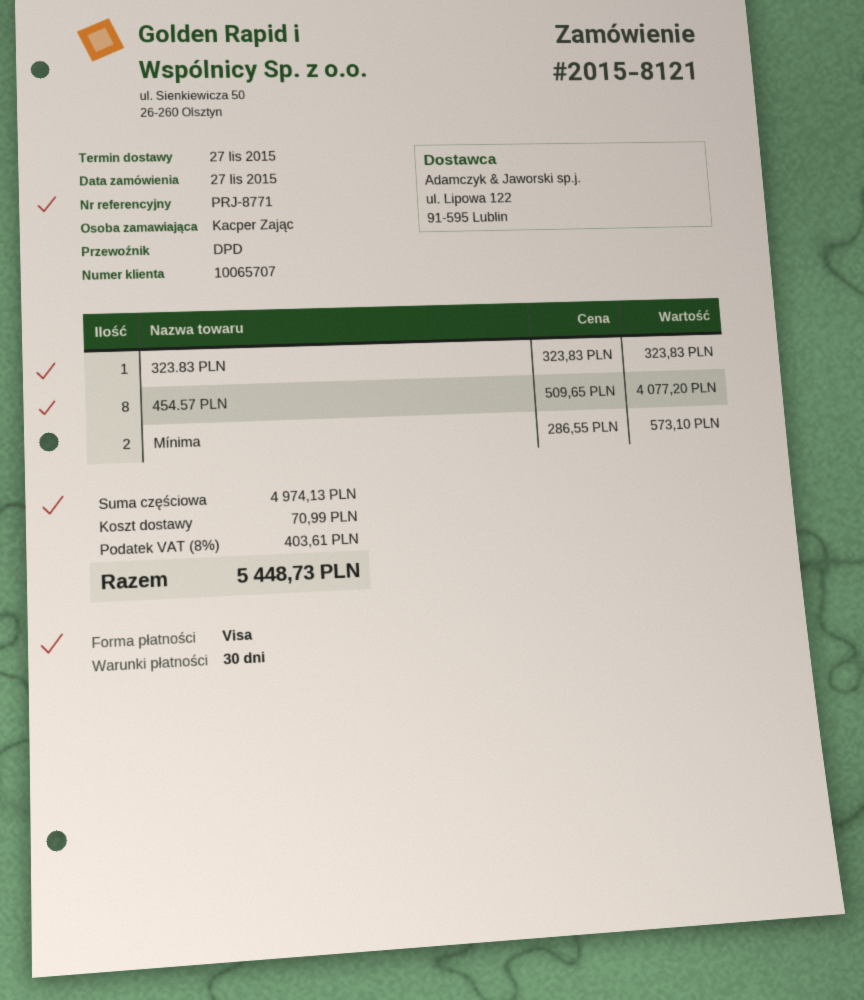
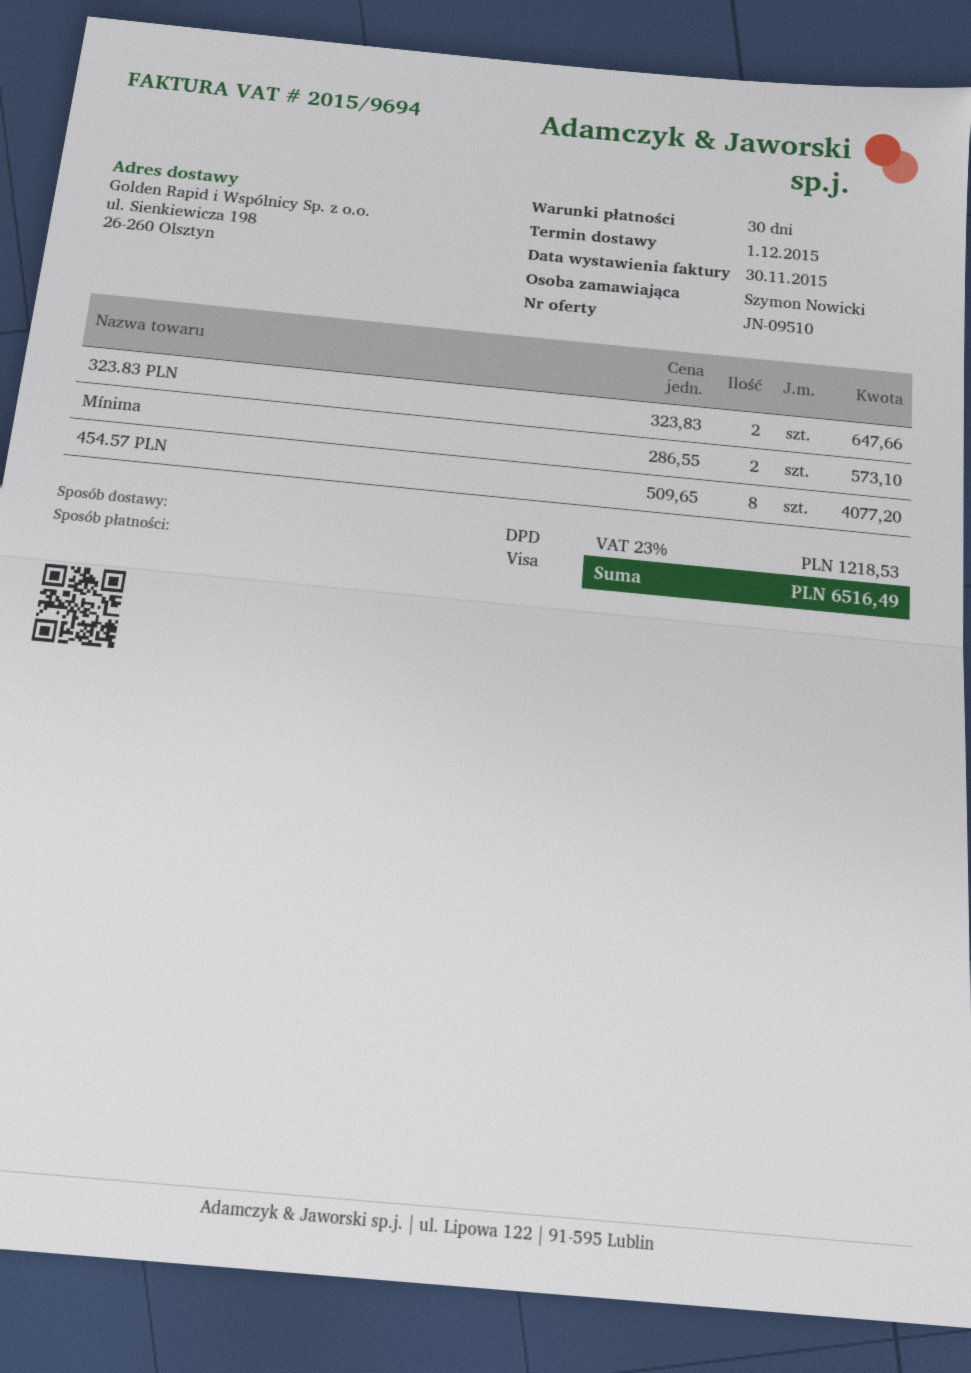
delivery date: 2015-11-27 -> 2015-12-01
ordered by: Kacper Zając -> Szymon Nowicki
323.83 PLN: 1 x 323.83 = 323.83 -> 2 x 323.83 = 647.66
shipping: 70.99 -> none
tax: 8% = 403.61 -> 23% = 1218.53
total: 5448.73 -> 6516.49

